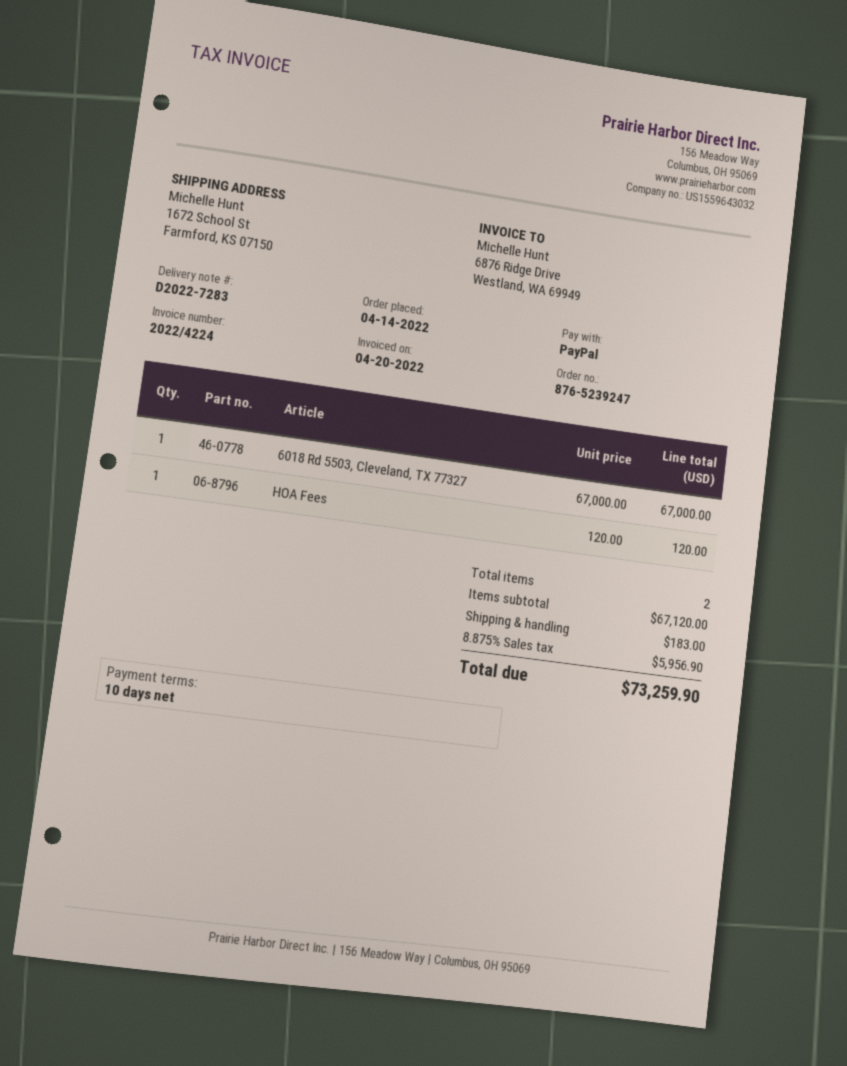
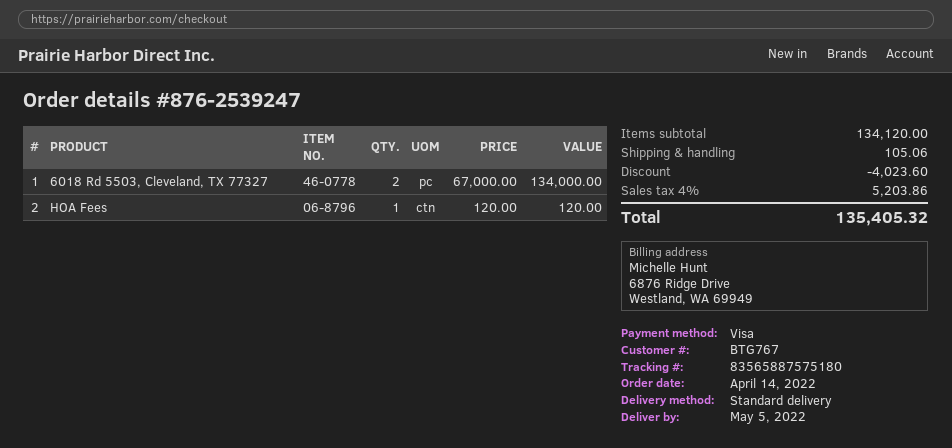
order number: 876-5239247 -> 876-2539247
payment method: PayPal -> Visa
6018 Rd 5503, Cleveland, TX 77327: 1 x 67000.00 = 67000.00 -> 2 x 67000.00 = 134000.00
subtotal: 67120.00 -> 134120.00
discount: none -> 4023.60
shipping: 183.00 -> 105.06
tax: 8.875% = 5956.90 -> 4% = 5203.86
total: 73259.90 -> 135405.32

